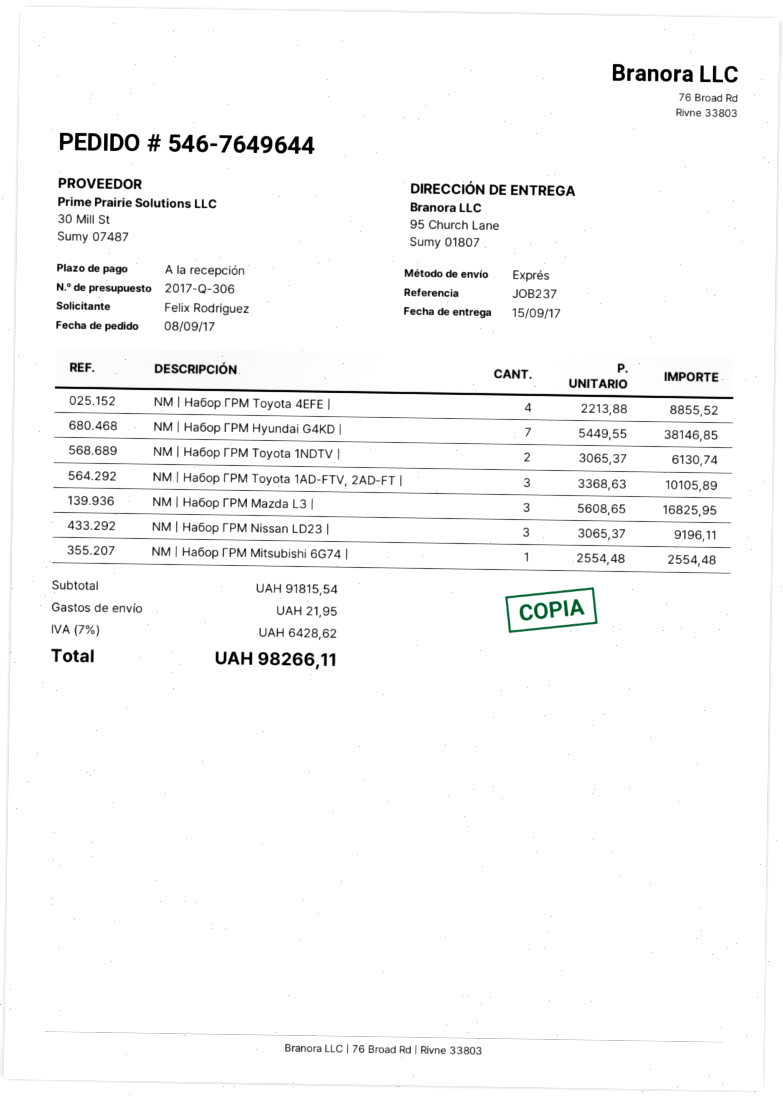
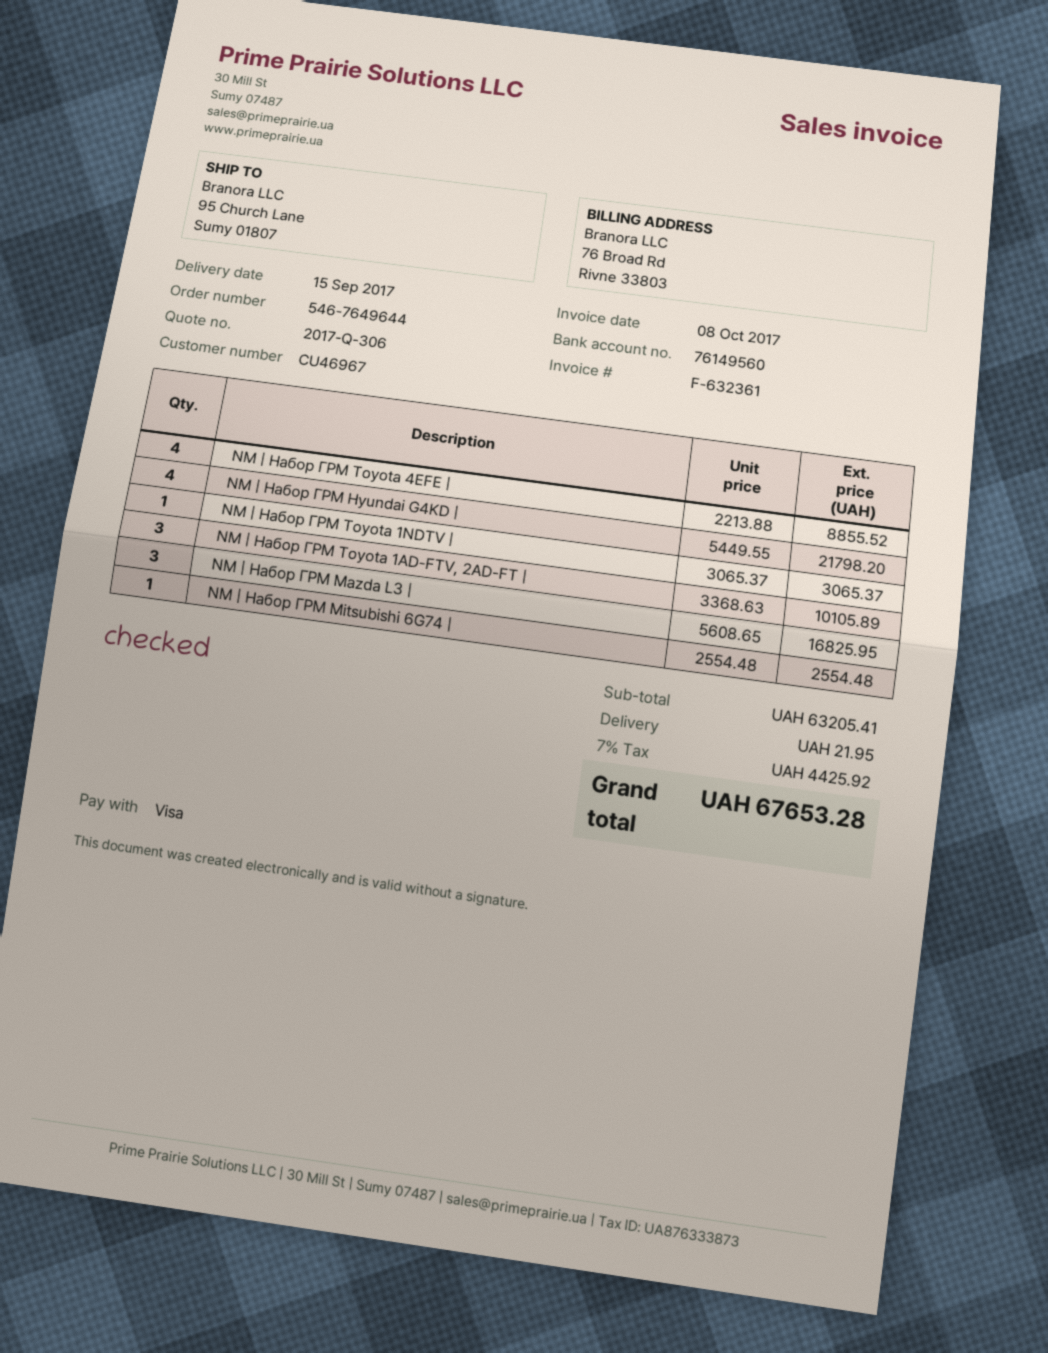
NM | Набор ГРМ Hyundai G4KD |: 7 x 5449.55 = 38146.85 -> 4 x 5449.55 = 21798.20
NM | Набор ГРМ Toyota 1NDTV |: 2 x 3065.37 = 6130.74 -> 1 x 3065.37 = 3065.37
NM | Набор ГРМ Nissan LD23 |: 3 x 3065.37 = 9196.11 -> none
subtotal: 91815.54 -> 63205.41
tax: 7% = 6428.62 -> 7% = 4425.92
total: 98266.11 -> 67653.28

